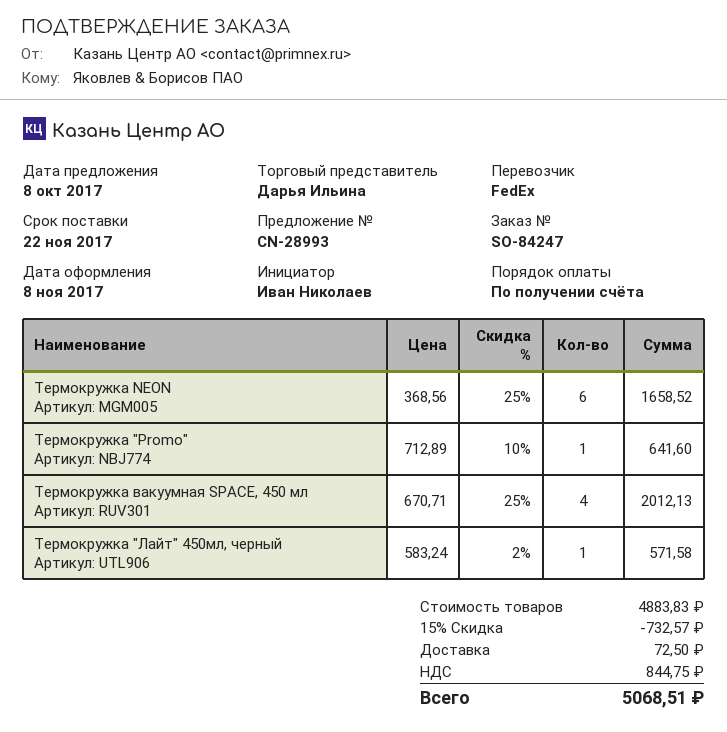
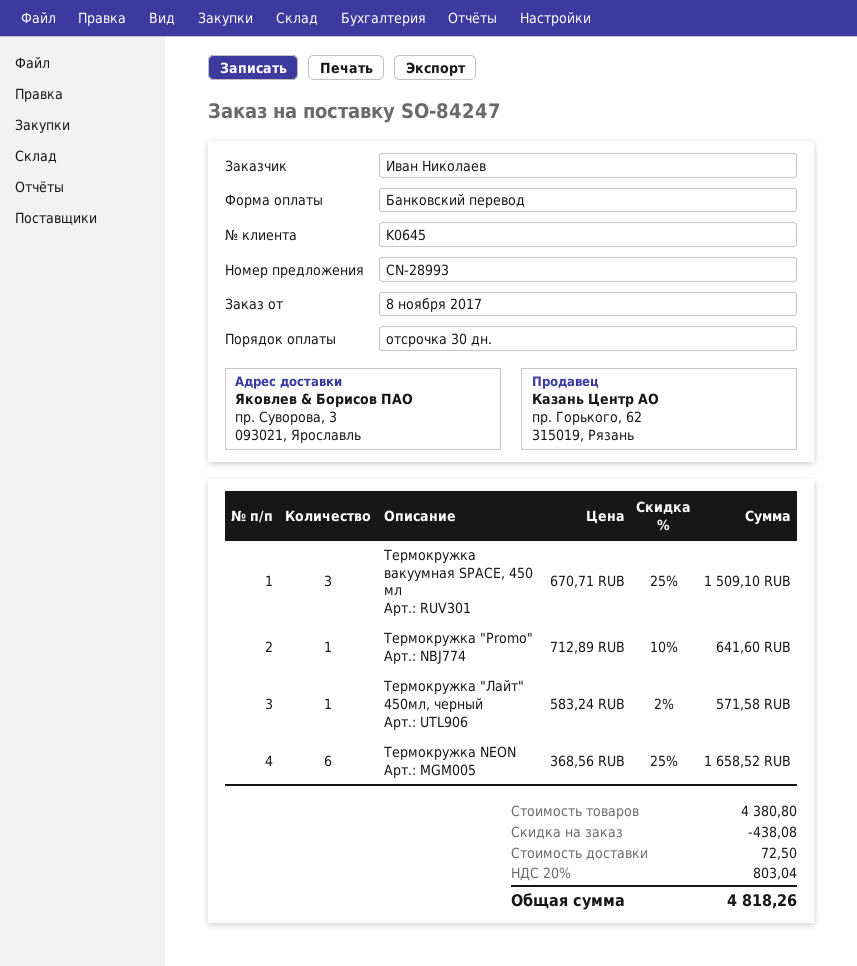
payment terms: on receipt -> 30 days
Термокружка вакуумная SPACE, 450 мл: 4 x 670.71 - 25% = 2012.13 -> 3 x 670.71 - 25% = 1509.10
subtotal: 4883.83 -> 4380.80
discount: 732.57 -> 438.08
tax: 844.75 -> 803.04
total: 5068.51 -> 4818.26

